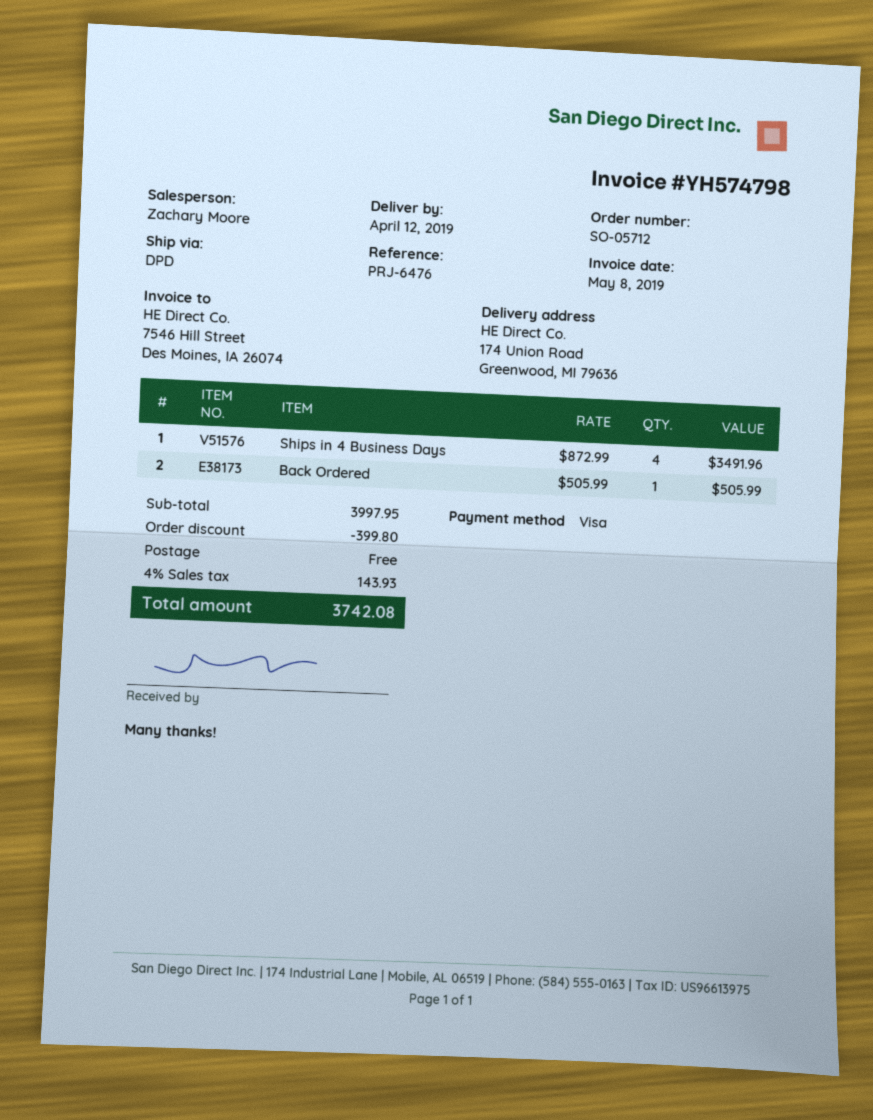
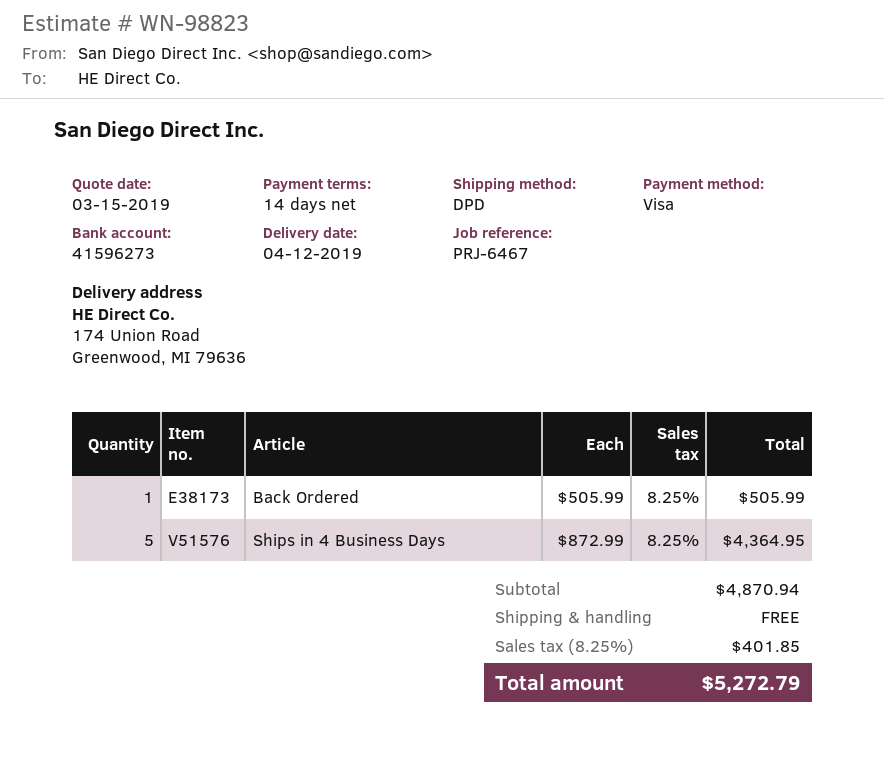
reference: PRJ-6476 -> PRJ-6467
Ships in 4 Business Days: 4 x 872.99 = 3491.96 -> 5 x 872.99 = 4364.95
subtotal: 3997.95 -> 4870.94
discount: 399.80 -> none
tax: 4% = 143.93 -> 8.25% = 401.85
total: 3742.08 -> 5272.79

